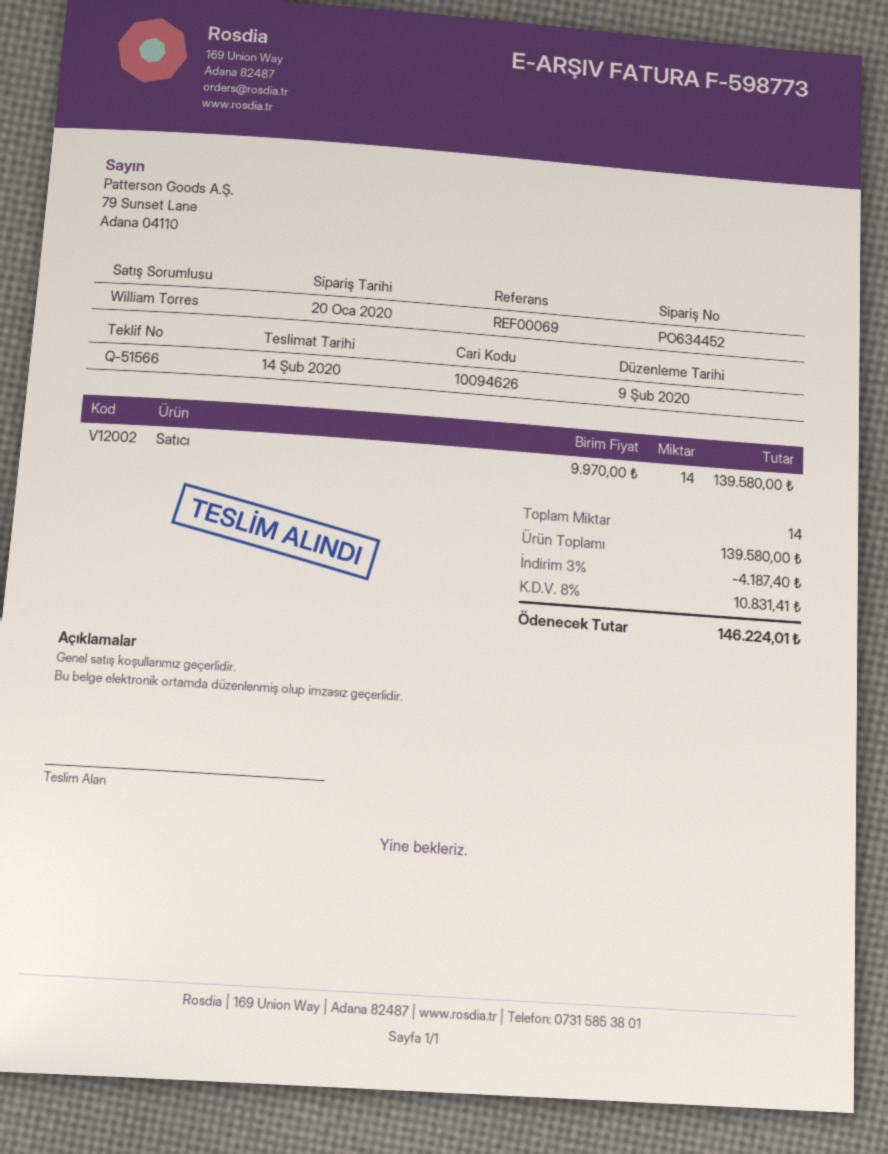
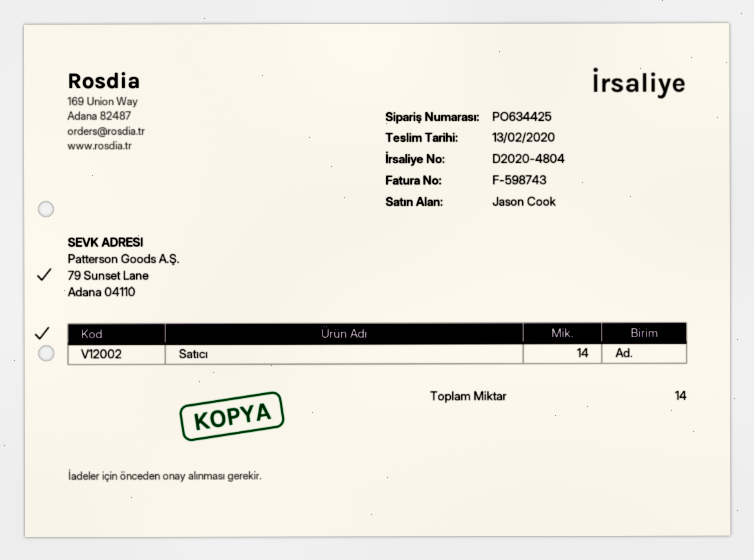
order number: PO634452 -> PO634425
delivery date: 2020-02-14 -> 2020-02-13
invoice number: F-598773 -> F-598743

